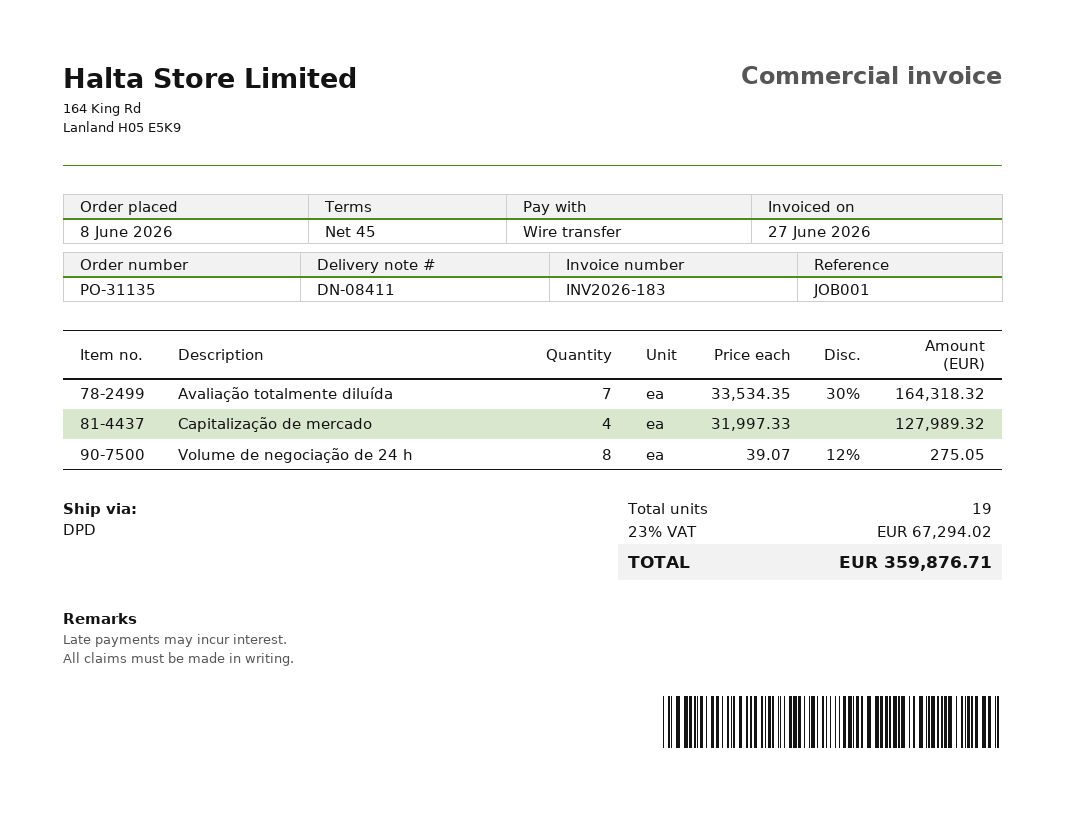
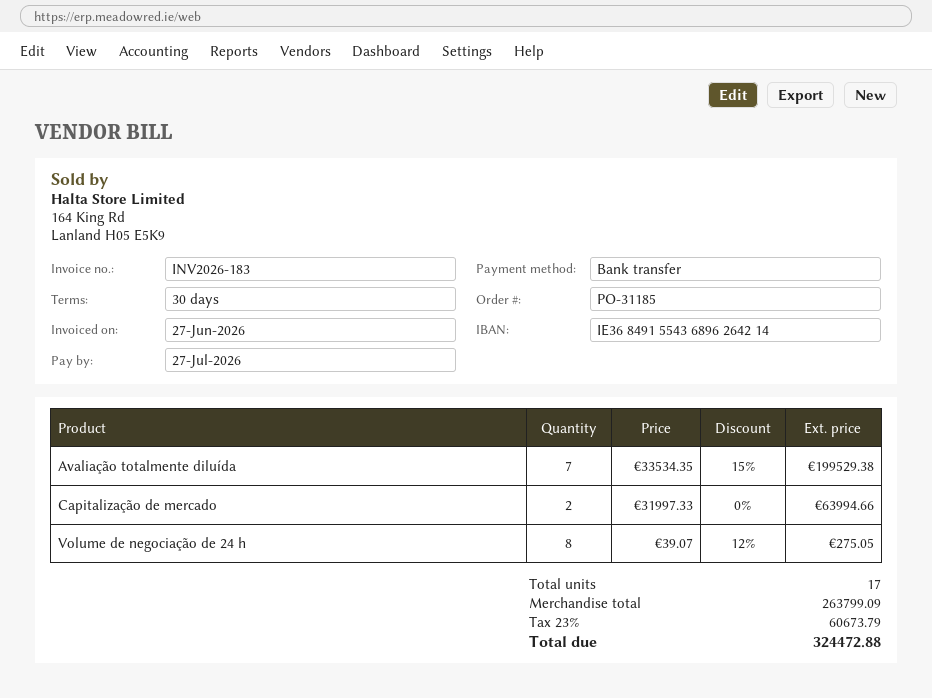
order number: PO-31135 -> PO-31185
payment terms: 45 days -> 30 days
Avaliação totalmente diluída: 7 x 33534.35 - 30% = 164318.32 -> 7 x 33534.35 - 15% = 199529.38
Capitalização de mercado: 4 x 31997.33 = 127989.32 -> 2 x 31997.33 = 63994.66
total quantity: 19 -> 17
tax: 23% = 67294.02 -> 23% = 60673.79
total: 359876.71 -> 324472.88

